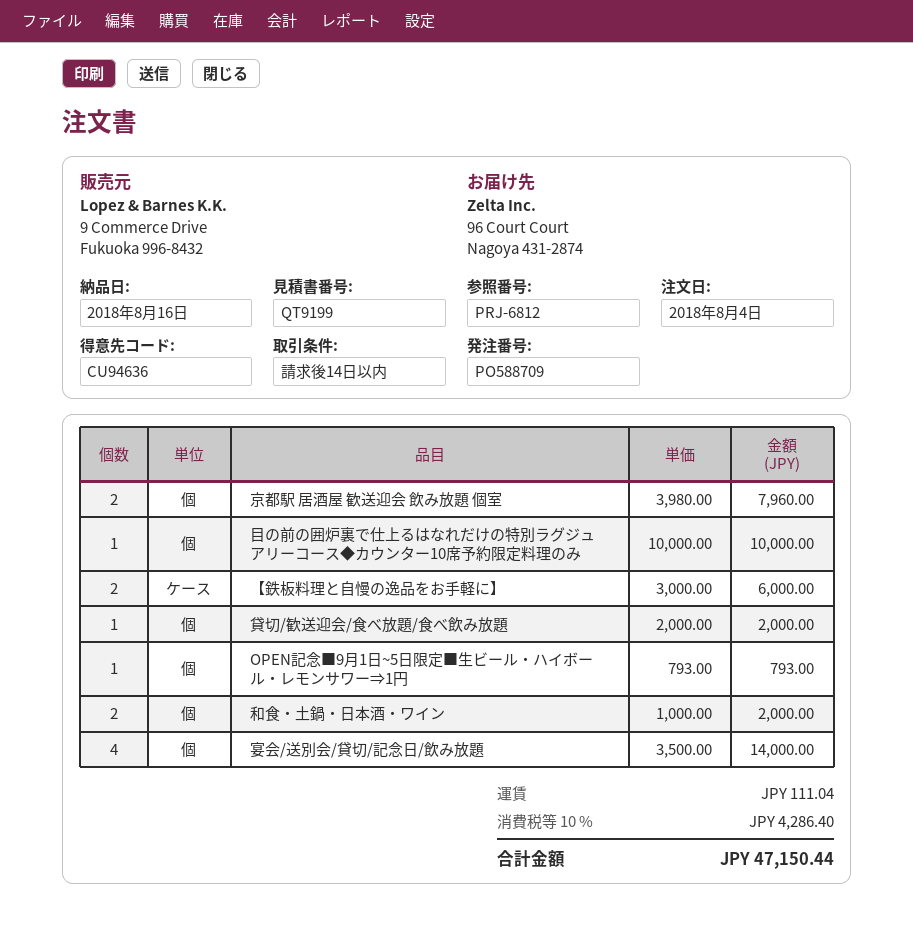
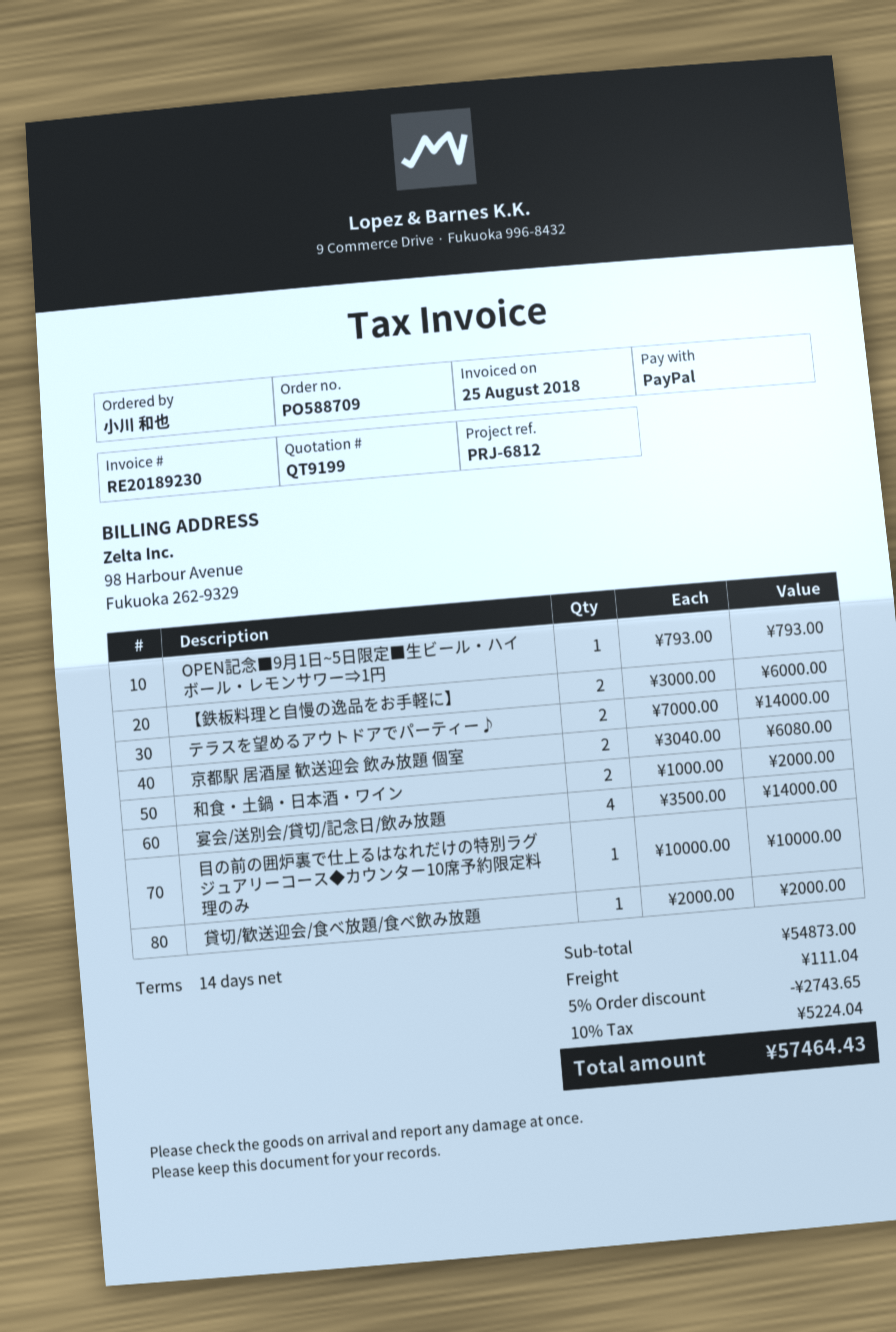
京都駅 居酒屋 歓送迎会 飲み放題 個室: 2 x 3980.00 = 7960.00 -> 2 x 3040.00 = 6080.00
テラスを望めるアウトドアでパーティー♪: none -> 2 x 7000.00 = 14000.00
discount: none -> 5% = 2743.65
tax: 10% = 4286.40 -> 10% = 5224.04
total: 47150.44 -> 57464.43

